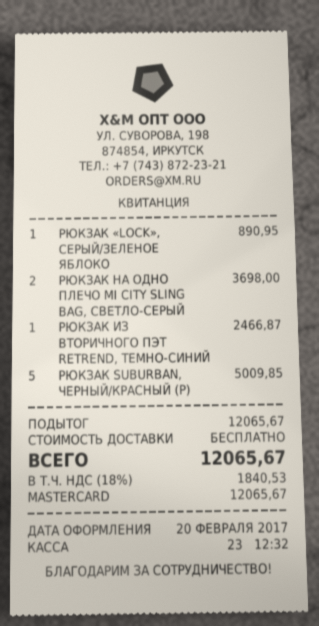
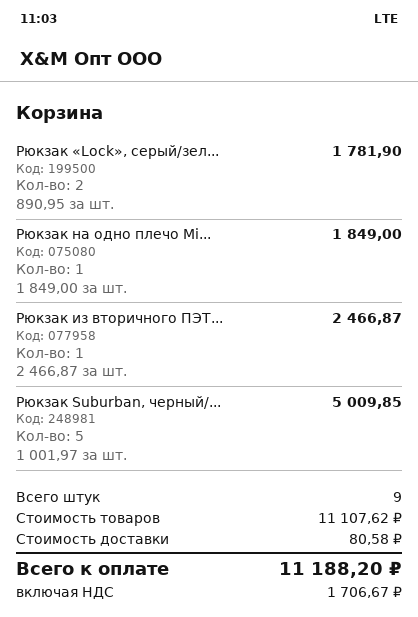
РЮКЗАК «LOCK», СЕРЫЙ/ЗЕЛЕНОЕ ЯБЛОКО: 1 for 890.95 -> 2 for 1781.90
РЮКЗАК НА ОДНО ПЛЕЧО MI CITY SLING BAG, СВЕТЛО-СЕРЫЙ: 2 for 3698.00 -> 1 for 1849.00
subtotal: 12065.67 -> 11107.62
shipping: 0.00 -> 80.58
tax: 1840.53 -> 1706.67
total: 12065.67 -> 11188.20

